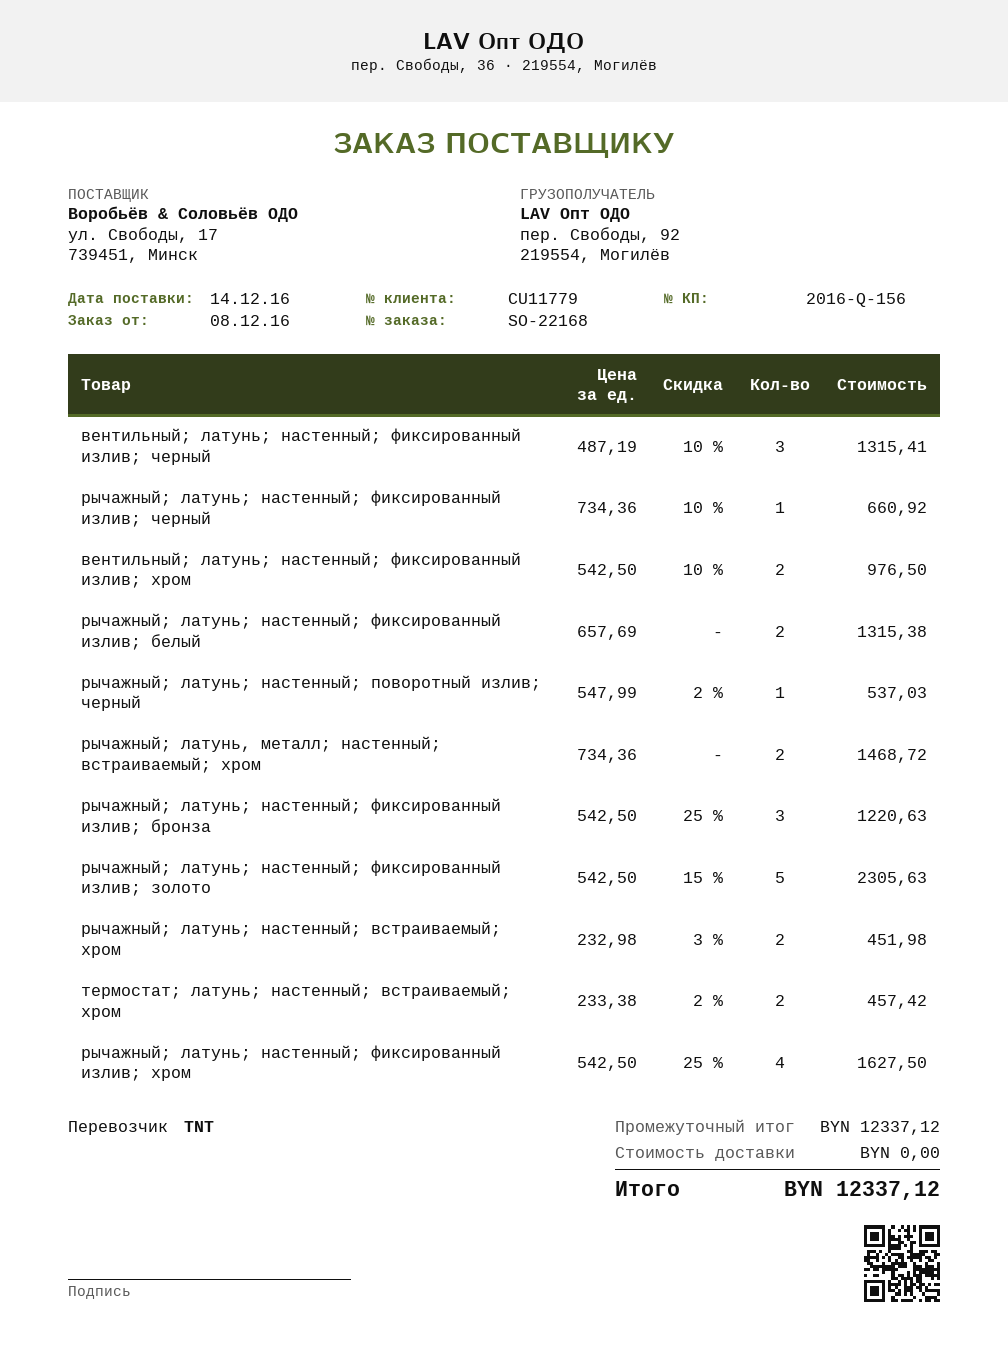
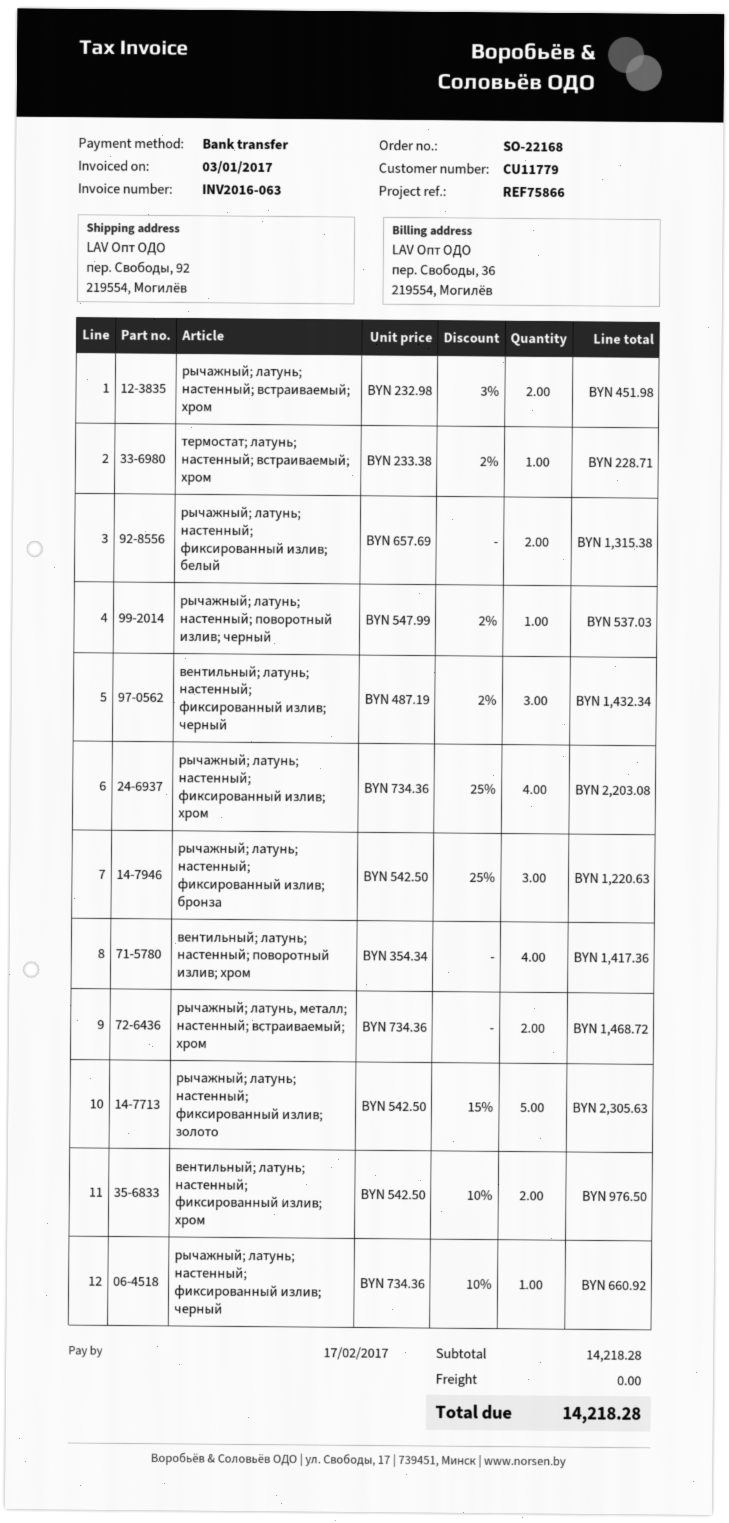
вентильный; латунь; настенный; фиксированный излив; черный: 3 x 487.19 - 10% = 1315.41 -> 3 x 487.19 - 2% = 1432.34
термостат; латунь; настенный; встраиваемый; хром: 2 x 233.38 - 2% = 457.42 -> 1 x 233.38 - 2% = 228.71
рычажный; латунь; настенный; фиксированный излив; хром: 4 x 542.50 - 25% = 1627.50 -> 4 x 734.36 - 25% = 2203.08
вентильный; латунь; настенный; поворотный излив; хром: none -> 4 x 354.34 = 1417.36
subtotal: 12337.12 -> 14218.28
total: 12337.12 -> 14218.28

